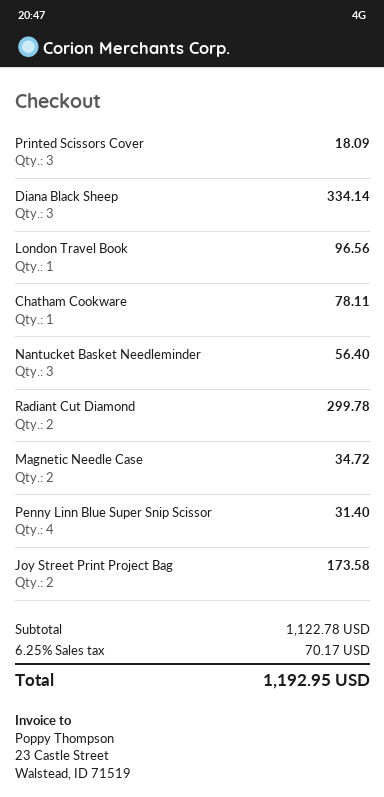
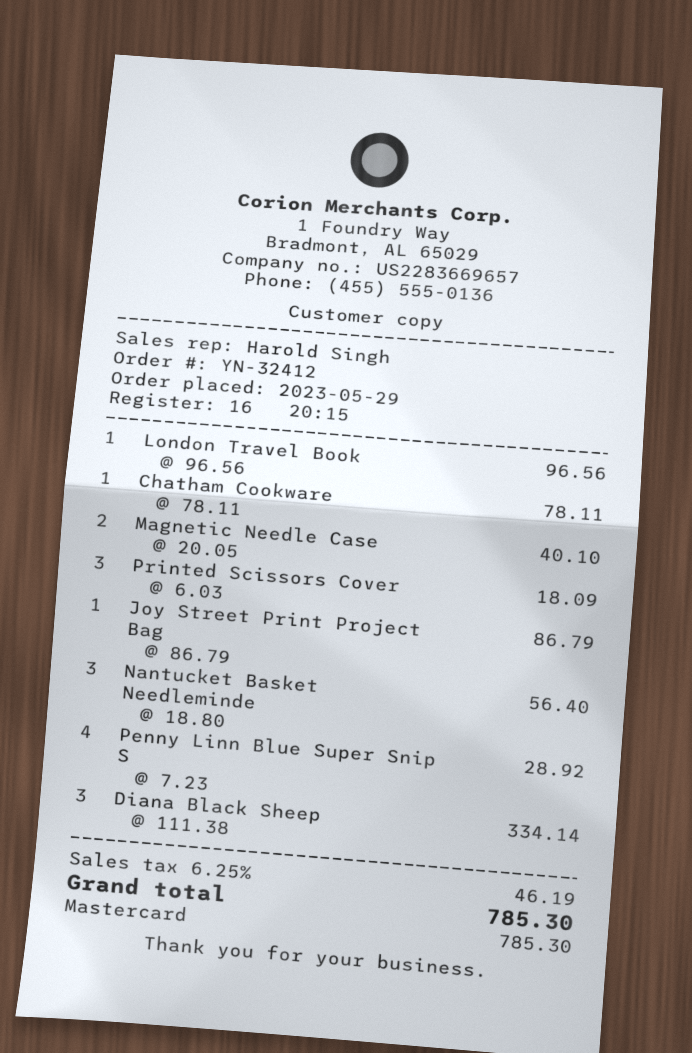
Radiant Cut Diamond: 2 for 299.78 -> none
Magnetic Needle Case: 2 for 34.72 -> 2 for 40.10
Penny Linn Blue Super Snip Scissor: 4 for 31.40 -> 4 for 28.92
Joy Street Print Project Bag: 2 for 173.58 -> 1 for 86.79
tax: 6.25% = 70.17 -> 6.25% = 46.19
total: 1192.95 -> 785.30

